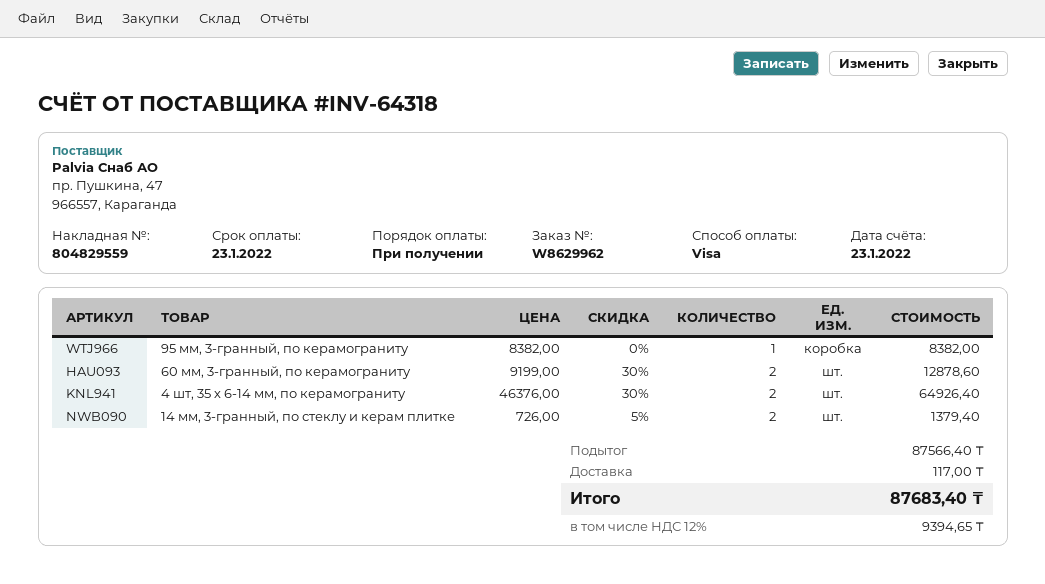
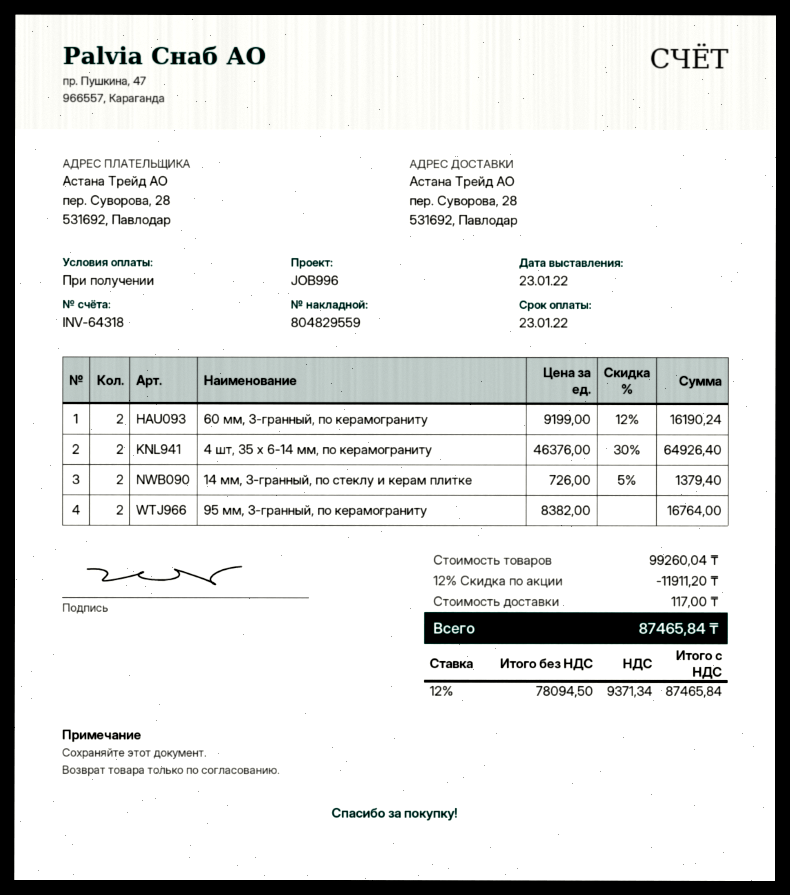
95 мм, 3-гранный, по керамограниту: 1 x 8382.00 = 8382.00 -> 2 x 8382.00 = 16764.00
60 мм, 3-гранный, по керамограниту: 2 x 9199.00 - 30% = 12878.60 -> 2 x 9199.00 - 12% = 16190.24
subtotal: 87566.40 -> 99260.04
discount: none -> 12% = 11911.20
tax: 12% = 9394.65 -> 12% = 9371.34
total: 87683.40 -> 87465.84

